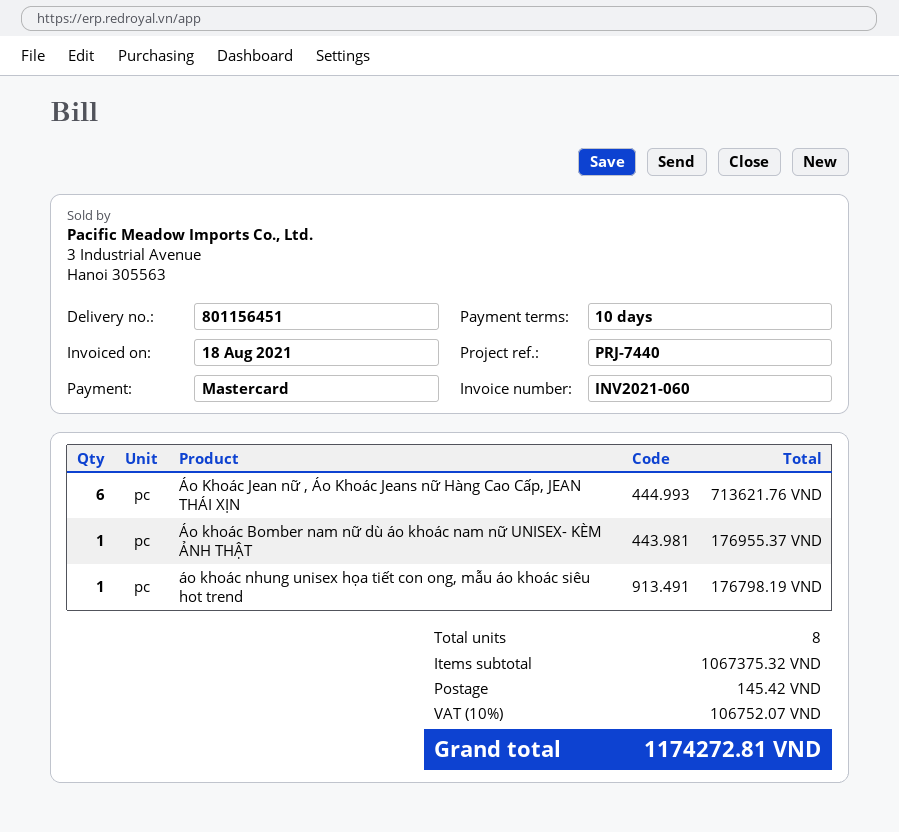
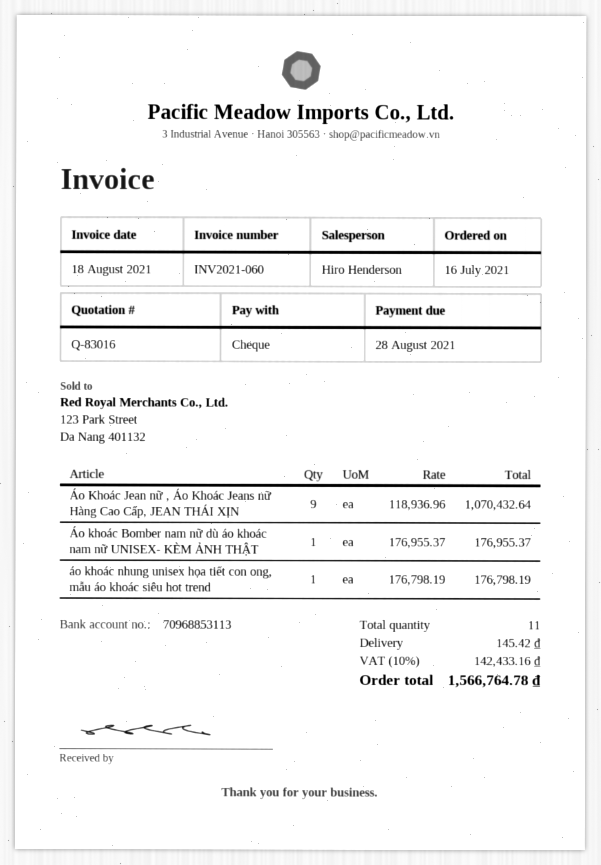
payment method: Mastercard -> cheque
Áo Khoác Jean nữ , Áo Khoác Jeans nữ Hàng Cao Cấp, JEAN THÁI XỊN: 6 for 713621.76 -> 9 for 1070432.64
total quantity: 8 -> 11
tax: 10% = 106752.07 -> 10% = 142433.16
total: 1174272.81 -> 1566764.78

